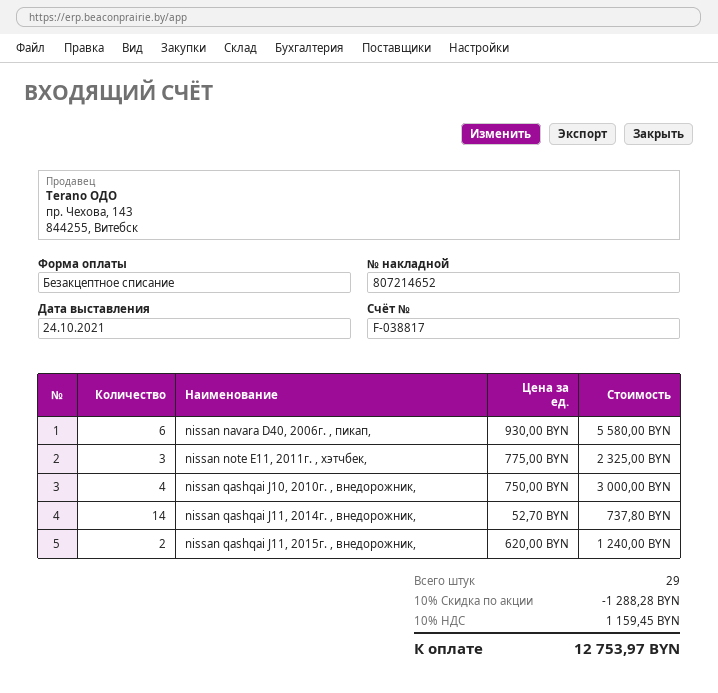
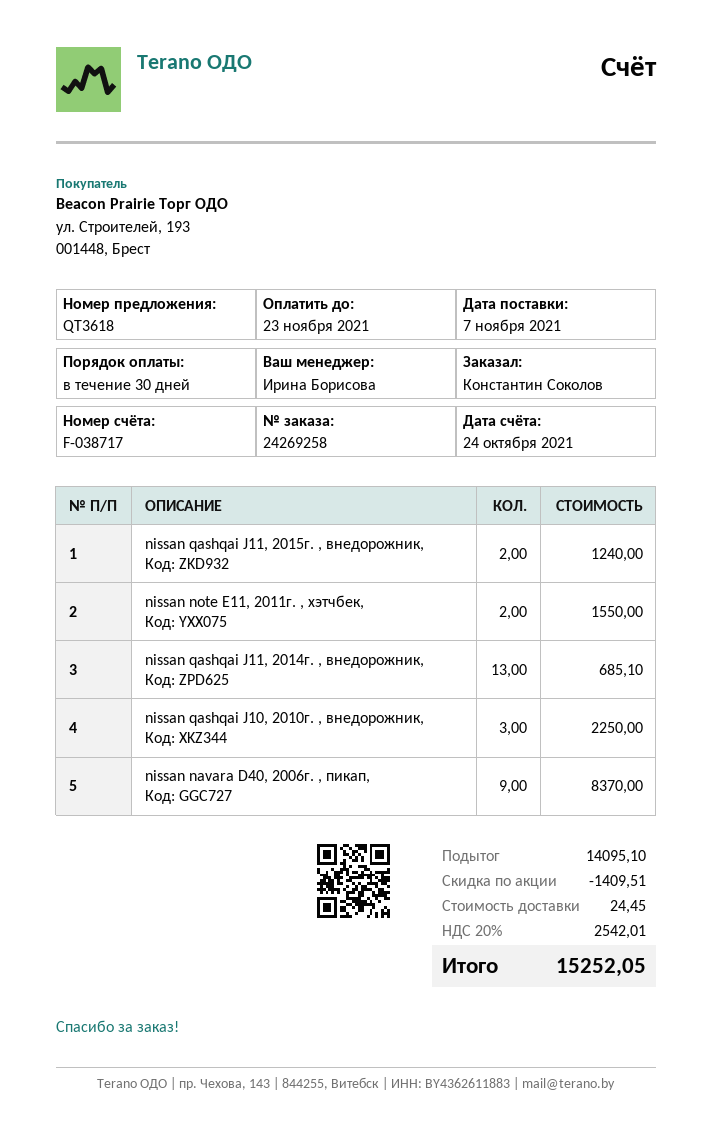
invoice number: F-038817 -> F-038717
nissan navara D40, 2006г. , пикап,: 6 for 5580.00 -> 9 for 8370.00
nissan note E11, 2011г. , хэтчбек,: 3 for 2325.00 -> 2 for 1550.00
nissan qashqai J10, 2010г. , внедорожник,: 4 for 3000.00 -> 3 for 2250.00
nissan qashqai J11, 2014г. , внедорожник,: 14 for 737.80 -> 13 for 685.10
discount: 1288.28 -> 1409.51
shipping: none -> 24.45
tax: 10% = 1159.45 -> 20% = 2542.01
total: 12753.97 -> 15252.05

